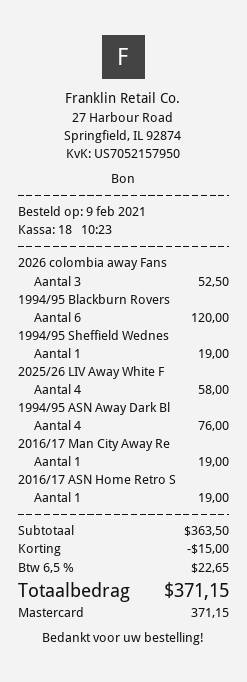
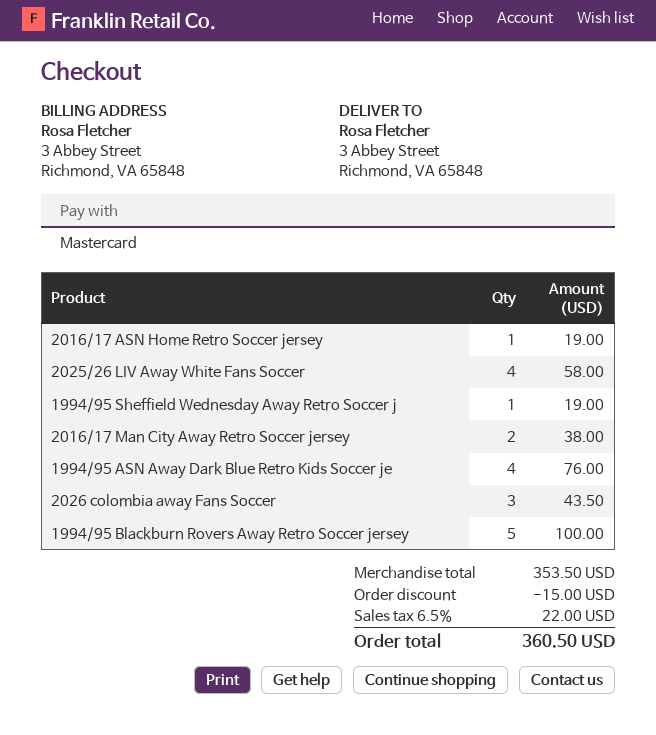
2026 colombia away Fans: 3 for 52.50 -> 3 for 43.50
1994/95 Blackburn Rovers: 6 for 120.00 -> 5 for 100.00
2016/17 Man City Away Re: 1 for 19.00 -> 2 for 38.00
subtotal: 363.50 -> 353.50
tax: 6.5% = 22.65 -> 6.5% = 22.00
total: 371.15 -> 360.50

